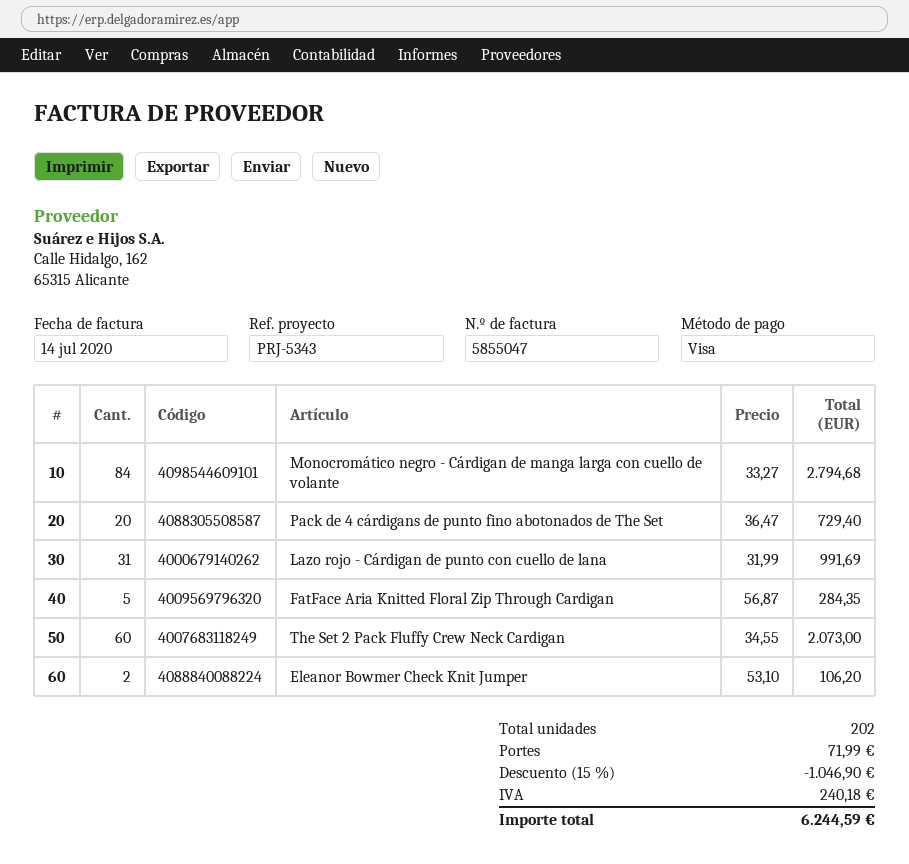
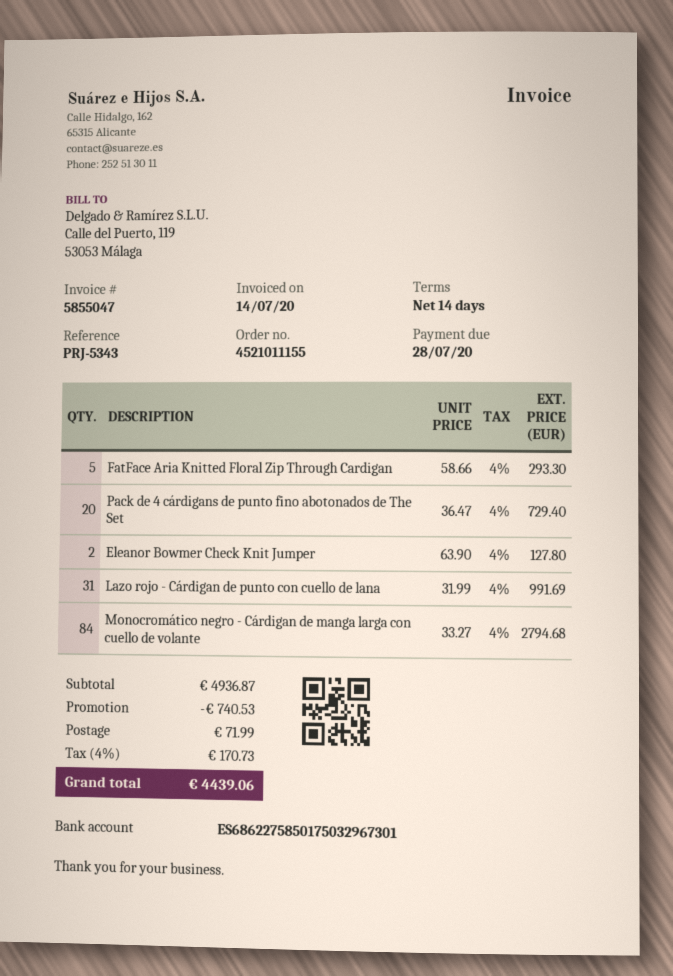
FatFace Aria Knitted Floral Zip Through Cardigan: 5 x 56.87 = 284.35 -> 5 x 58.66 = 293.30
The Set 2 Pack Fluffy Crew Neck Cardigan: 60 x 34.55 = 2073.00 -> none
Eleanor Bowmer Check Knit Jumper: 2 x 53.10 = 106.20 -> 2 x 63.90 = 127.80
discount: 1046.90 -> 740.53
tax: 240.18 -> 170.73
total: 6244.59 -> 4439.06

